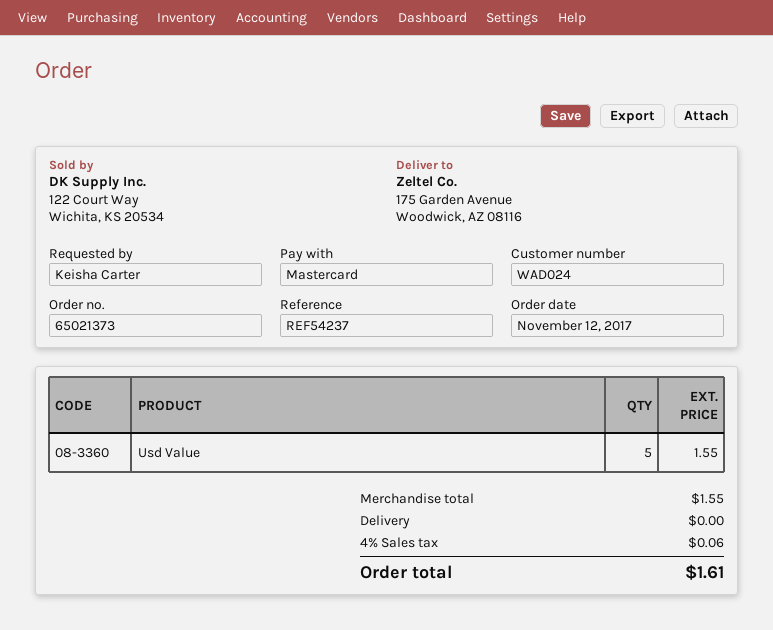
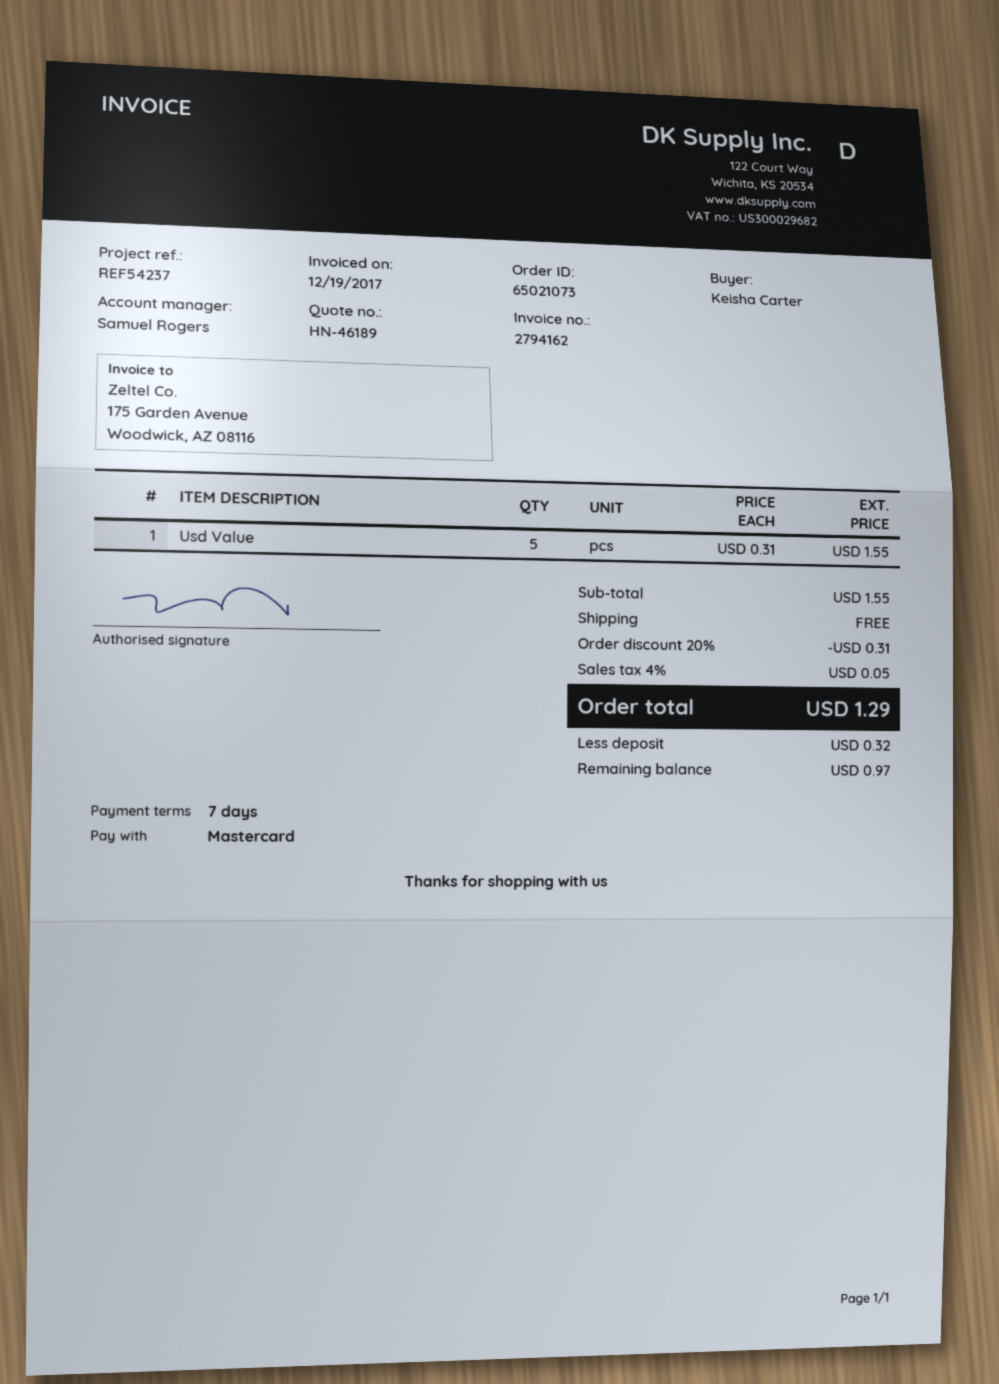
order number: 65021373 -> 65021073
discount: none -> 20% = 0.31
tax: 4% = 0.06 -> 4% = 0.05
total: 1.61 -> 1.29

